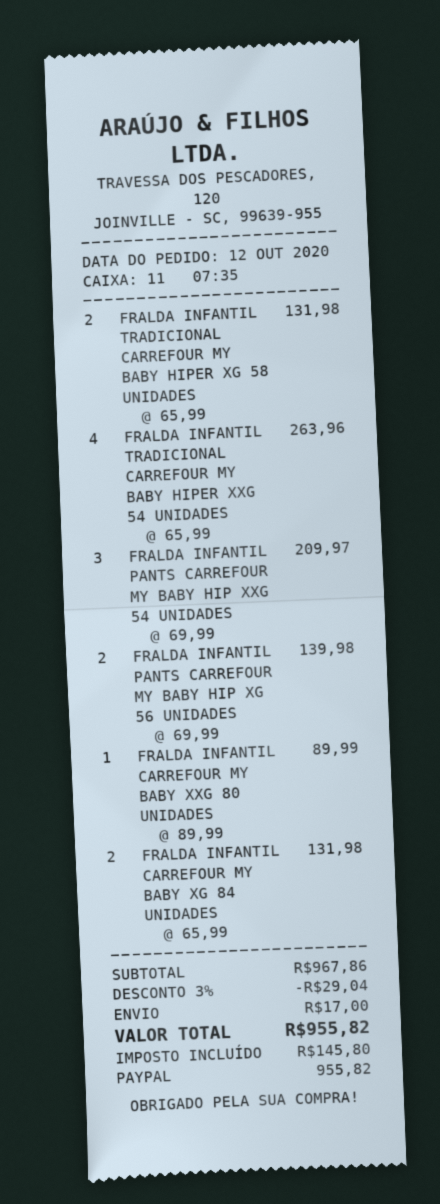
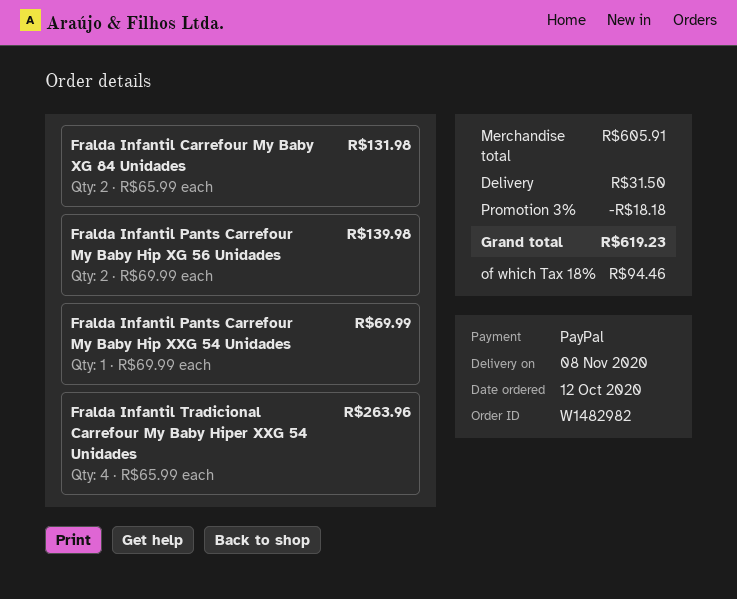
FRALDA INFANTIL TRADICIONAL CARREFOUR MY BABY HIPER XG 58 UNIDADES: 2 x 65.99 = 131.98 -> none
FRALDA INFANTIL PANTS CARREFOUR MY BABY HIP XXG 54 UNIDADES: 3 x 69.99 = 209.97 -> 1 x 69.99 = 69.99
FRALDA INFANTIL CARREFOUR MY BABY XXG 80 UNIDADES: 1 x 89.99 = 89.99 -> none
subtotal: 967.86 -> 605.91
discount: 3% = 29.04 -> 3% = 18.18
shipping: 17.00 -> 31.50
tax: 145.80 -> 94.46
total: 955.82 -> 619.23

